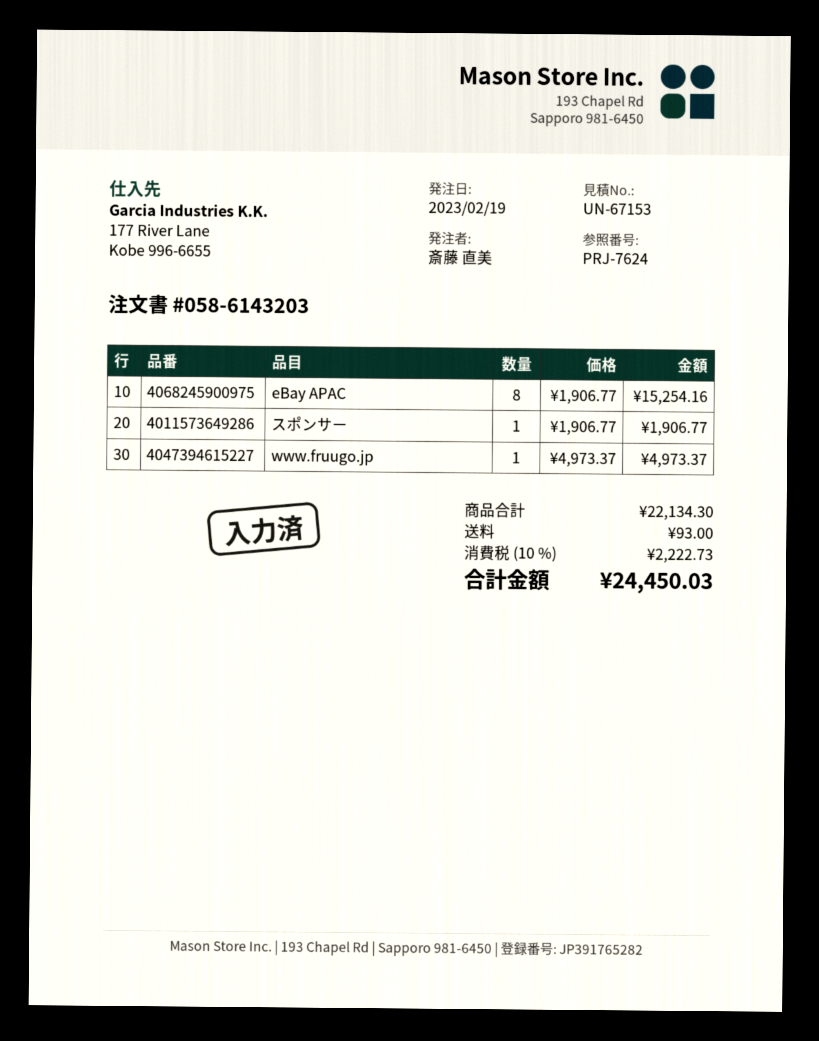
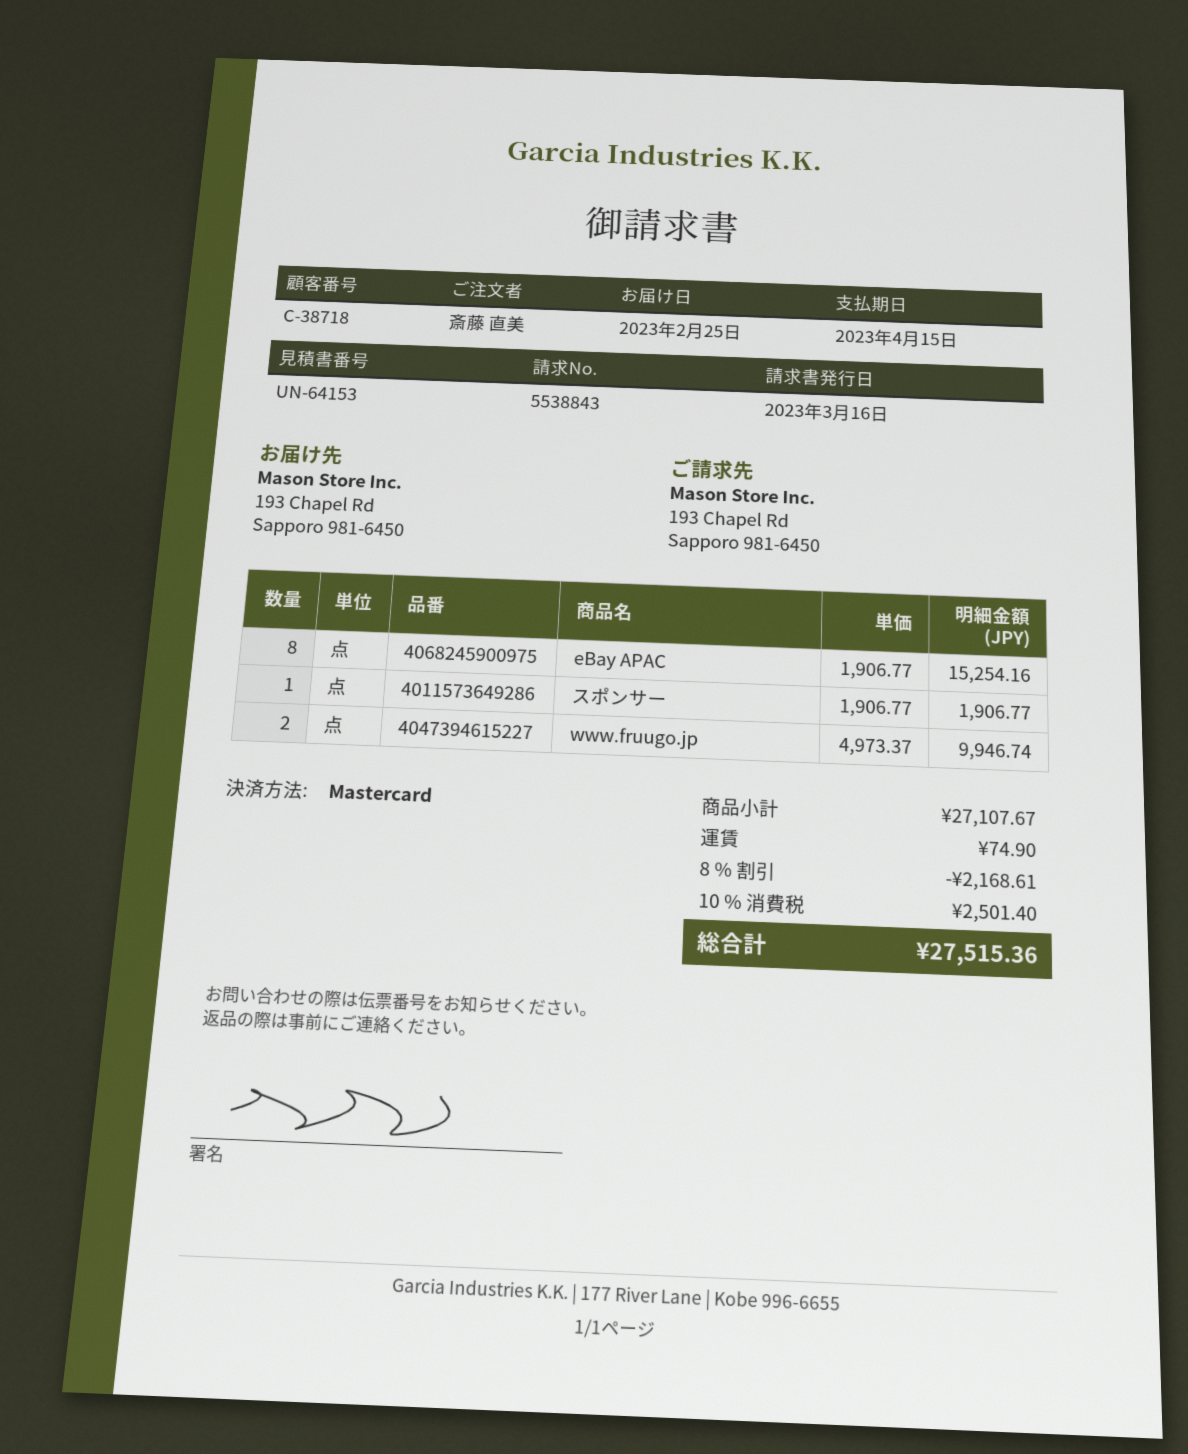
quote number: UN-67153 -> UN-64153
www.fruugo.jp: 1 x 4973.37 = 4973.37 -> 2 x 4973.37 = 9946.74
subtotal: 22134.30 -> 27107.67
discount: none -> 8% = 2168.61
shipping: 93.00 -> 74.90
tax: 10% = 2222.73 -> 10% = 2501.40
total: 24450.03 -> 27515.36

